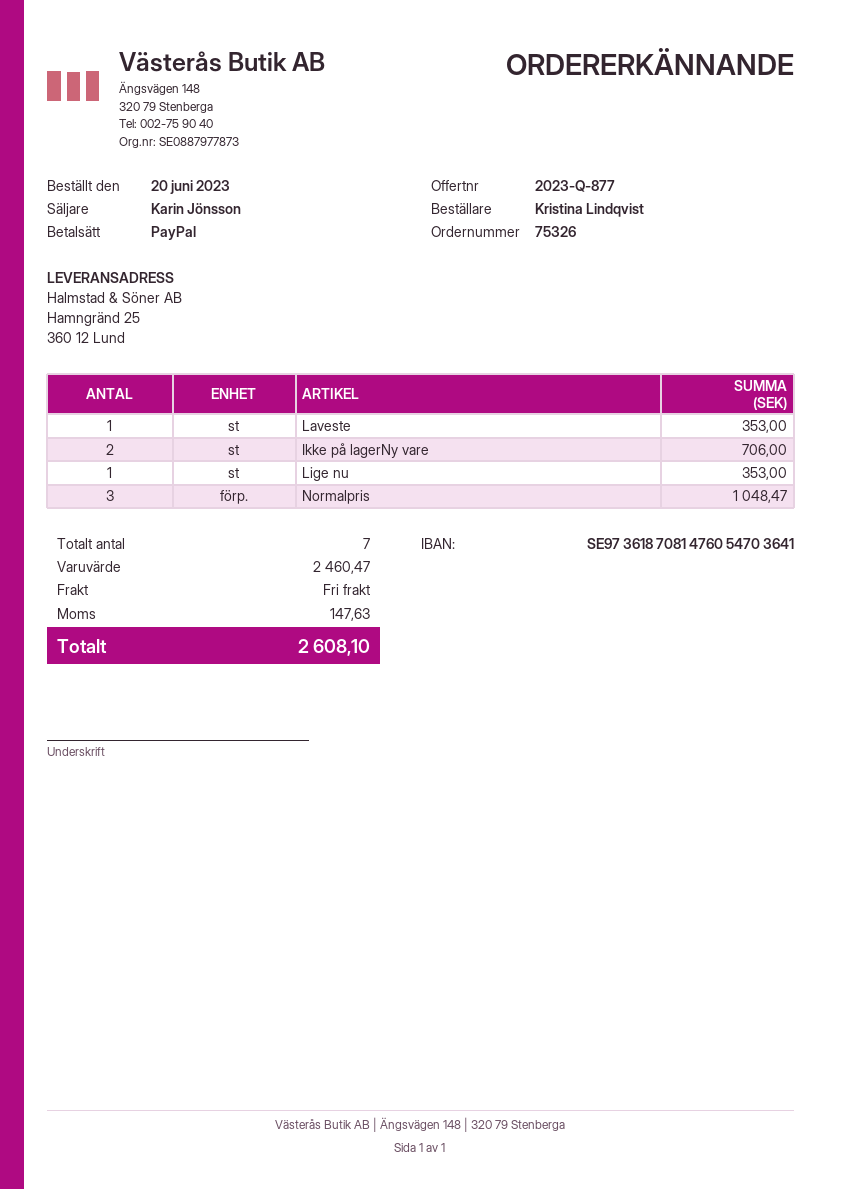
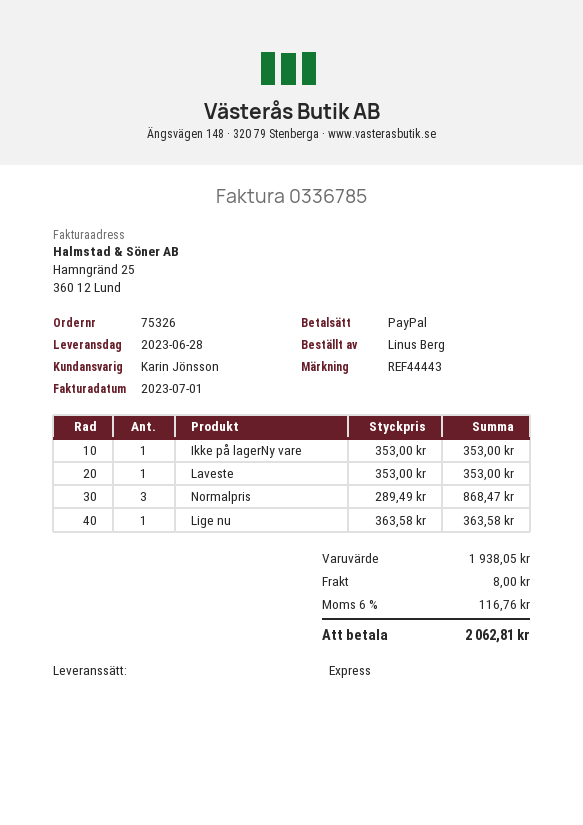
ordered by: Kristina Lindqvist -> Linus Berg
Ikke på lagerNy vare: 2 for 706.00 -> 1 for 353.00
Lige nu: 1 for 353.00 -> 1 for 363.58
Normalpris: 3 for 1048.47 -> 3 for 868.47
subtotal: 2460.47 -> 1938.05
shipping: 0.00 -> 8.00
tax: 147.63 -> 116.76
total: 2608.10 -> 2062.81

